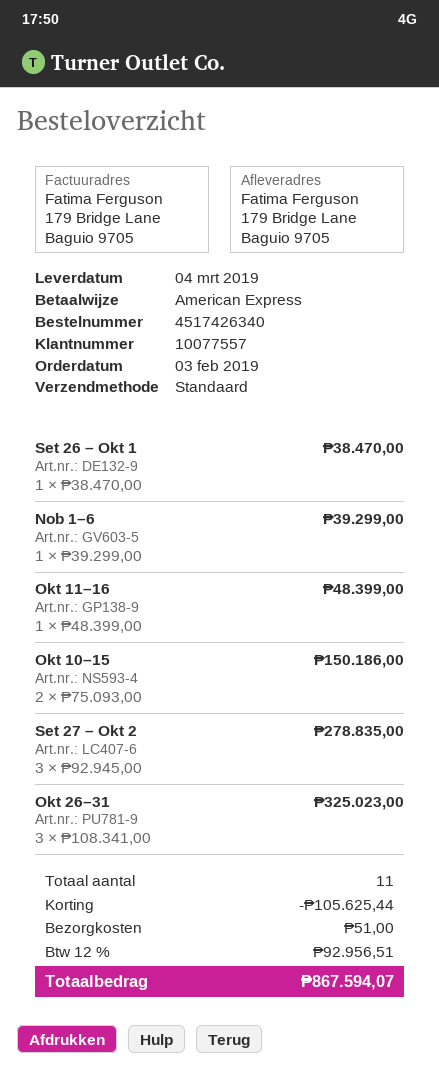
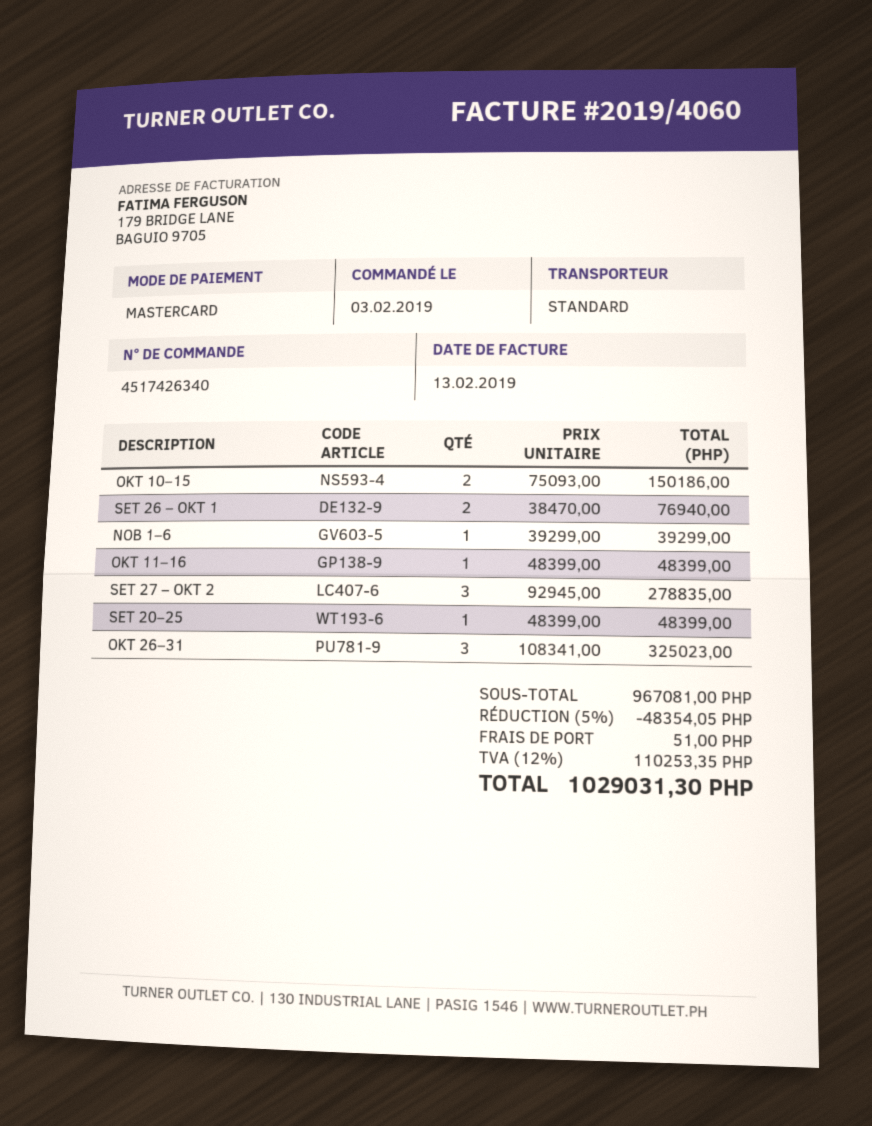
payment method: American Express -> Mastercard
Set 26 – Okt 1: 1 x 38470.00 = 38470.00 -> 2 x 38470.00 = 76940.00
SET 20–25: none -> 1 x 48399.00 = 48399.00
discount: 105625.44 -> 48354.05
tax: 12% = 92956.51 -> 12% = 110253.35
total: 867594.07 -> 1029031.30

